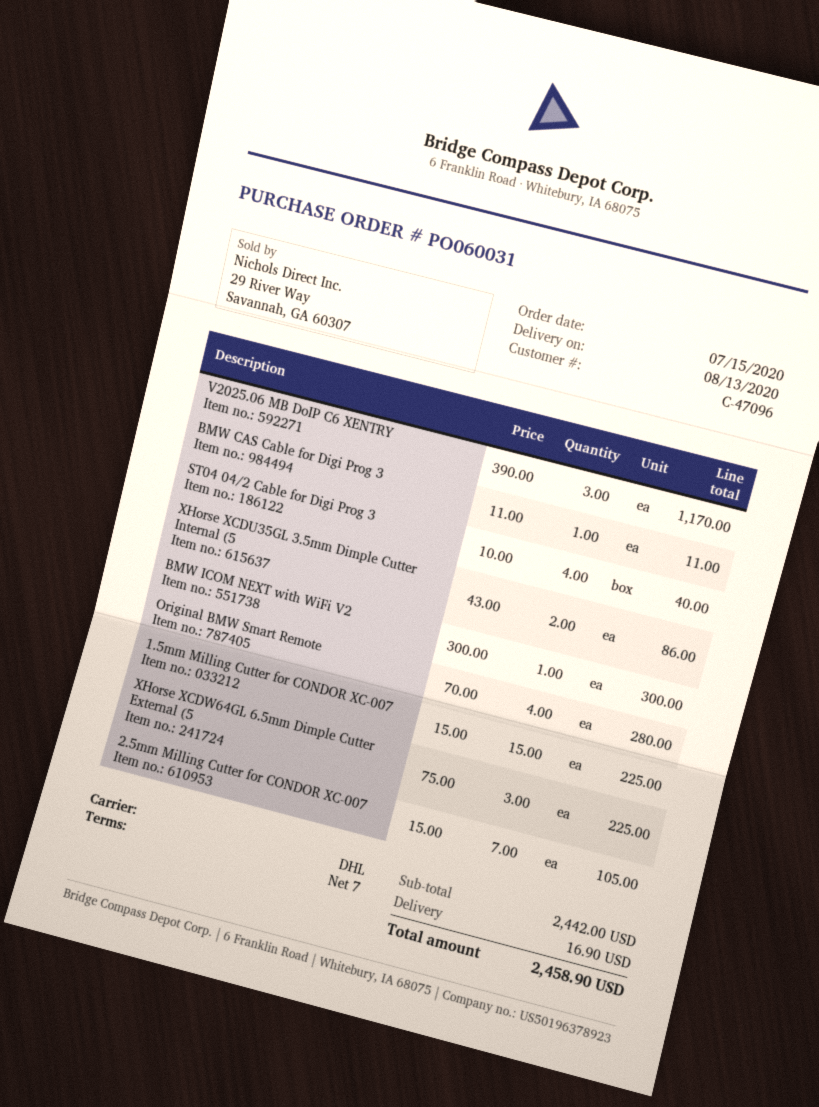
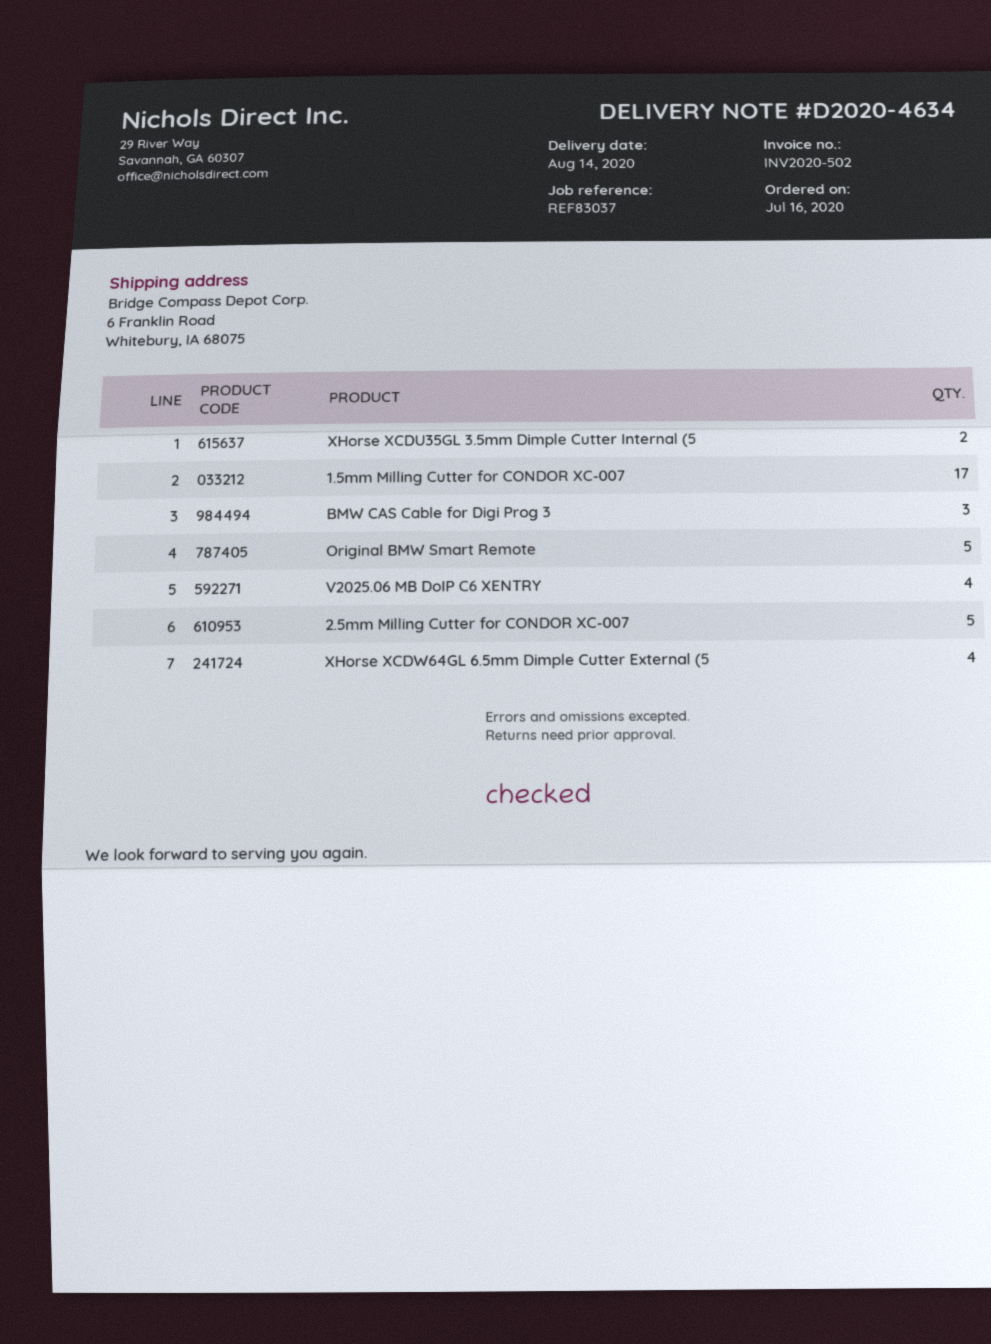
order date: 2020-07-15 -> 2020-07-16
delivery date: 2020-08-13 -> 2020-08-14
V2025.06 MB DoIP C6 XENTRY: 3 -> 4
BMW CAS Cable for Digi Prog 3: 1 -> 3
ST04 04/2 Cable for Digi Prog 3: 4 -> none
BMW ICOM NEXT with WiFi V2: 1 -> none
Original BMW Smart Remote: 4 -> 5
1.5mm Milling Cutter for CONDOR XC-007: 15 -> 17
XHorse XCDW64GL 6.5mm Dimple Cutter External (5: 3 -> 4
2.5mm Milling Cutter for CONDOR XC-007: 7 -> 5

